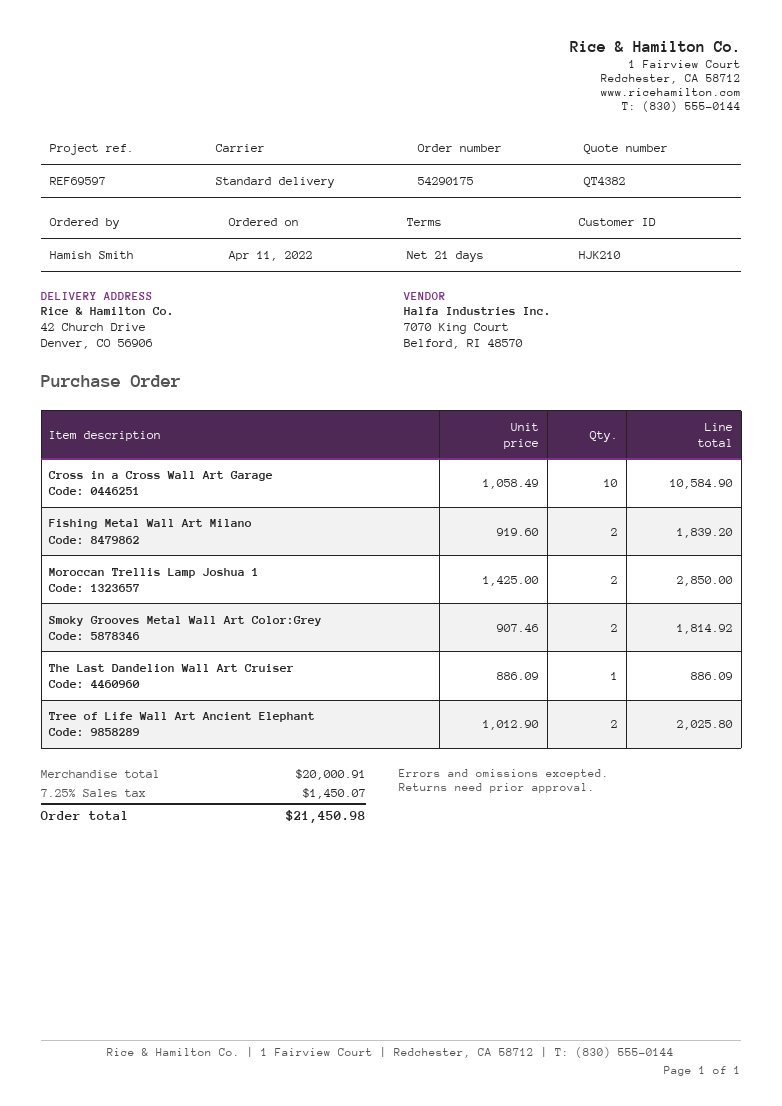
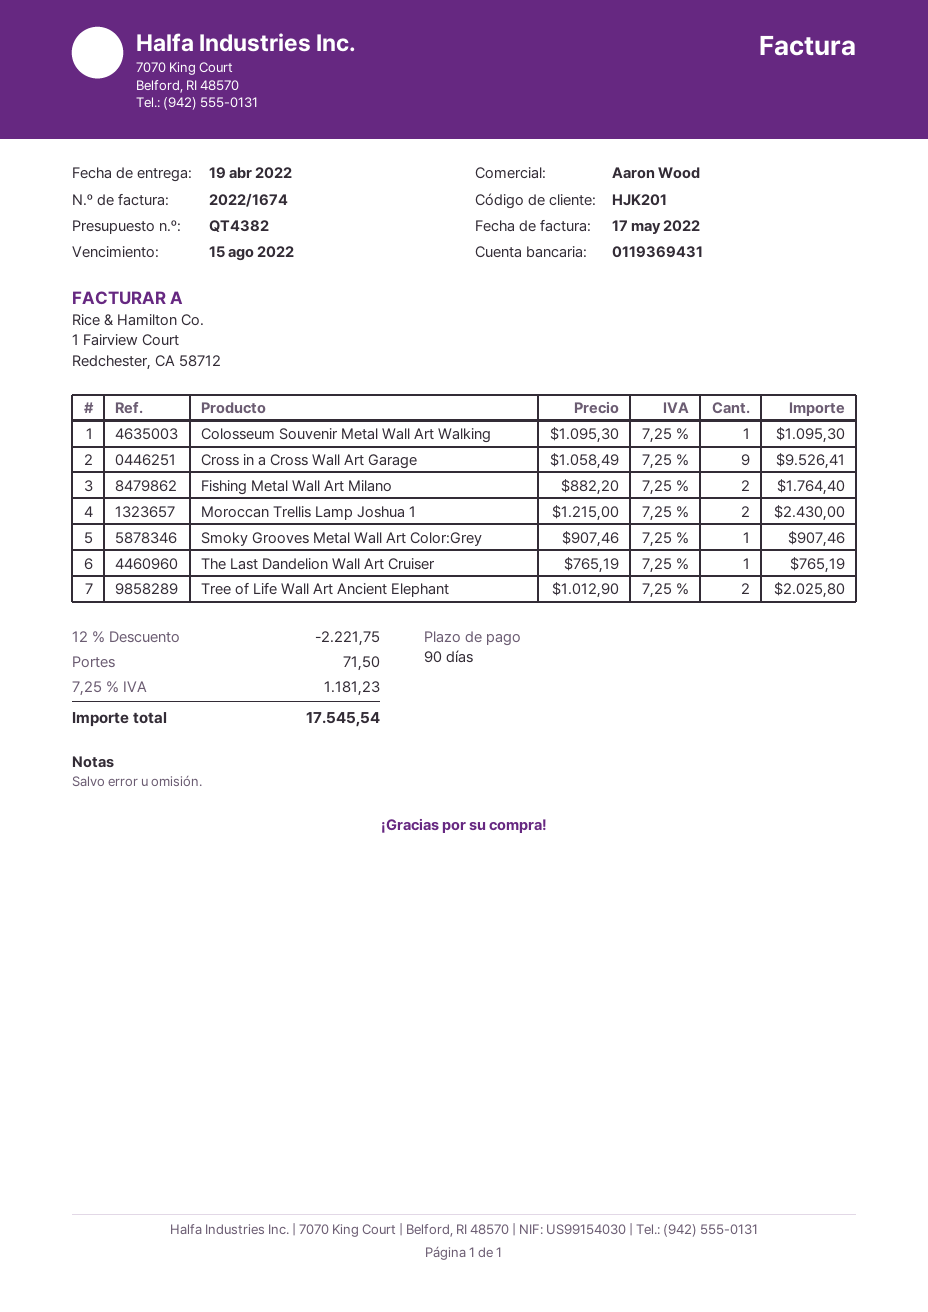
payment terms: 21 days -> 90 days
customer number: HJK210 -> HJK201
Cross in a Cross Wall Art Garage: 10 x 1058.49 = 10584.90 -> 9 x 1058.49 = 9526.41
Fishing Metal Wall Art Milano: 2 x 919.60 = 1839.20 -> 2 x 882.20 = 1764.40
Moroccan Trellis Lamp Joshua 1: 2 x 1425.00 = 2850.00 -> 2 x 1215.00 = 2430.00
Smoky Grooves Metal Wall Art Color:Grey: 2 x 907.46 = 1814.92 -> 1 x 907.46 = 907.46
The Last Dandelion Wall Art Cruiser: 1 x 886.09 = 886.09 -> 1 x 765.19 = 765.19
Colosseum Souvenir Metal Wall Art Walking: none -> 1 x 1095.30 = 1095.30
discount: none -> 12% = 2221.75
shipping: none -> 71.50
tax: 7.25% = 1450.07 -> 7.25% = 1181.23
total: 21450.98 -> 17545.54

